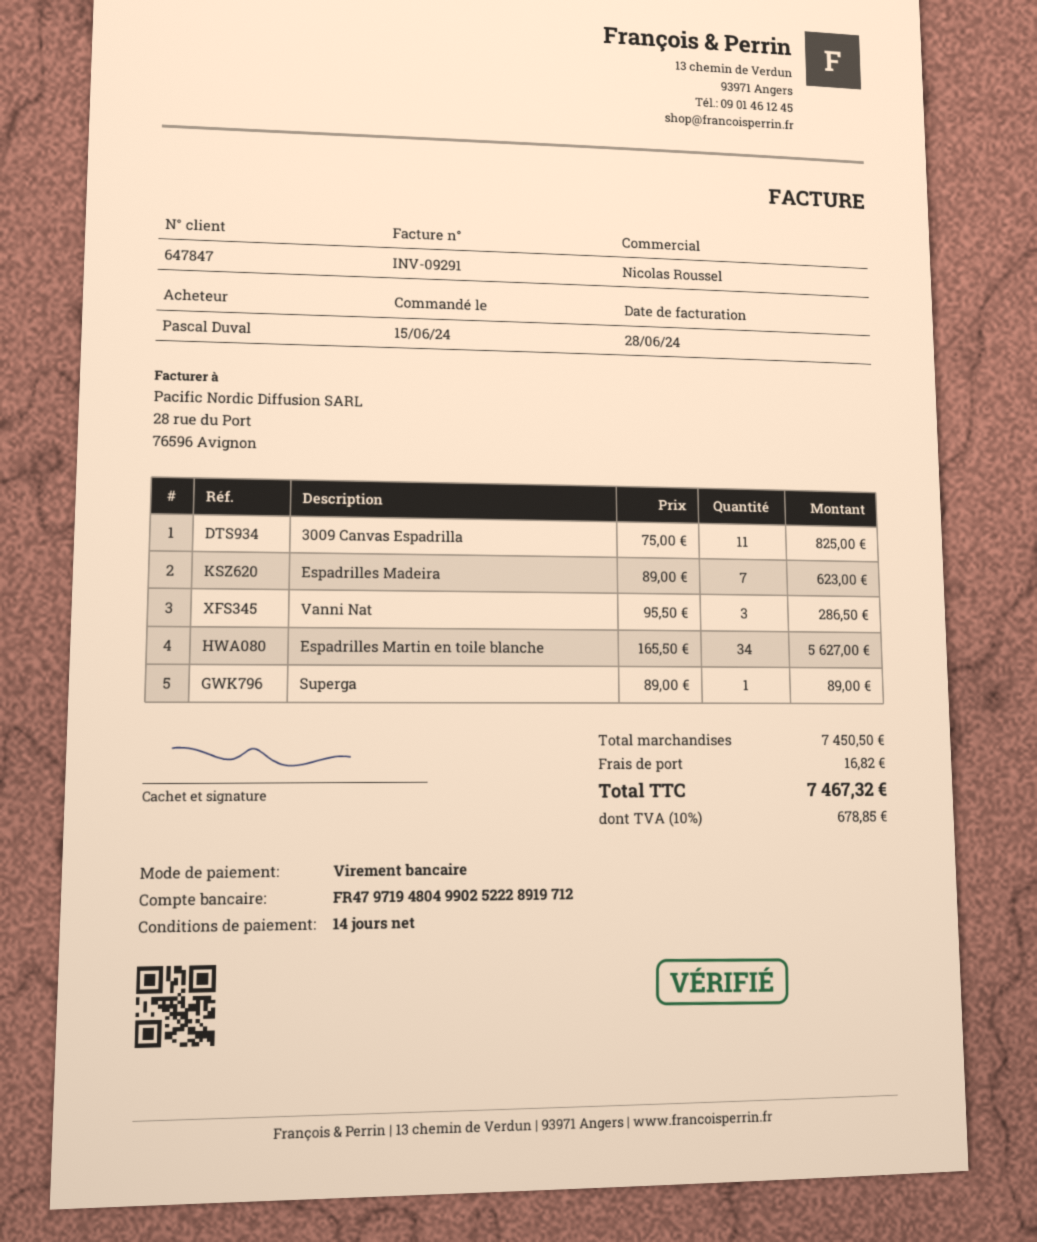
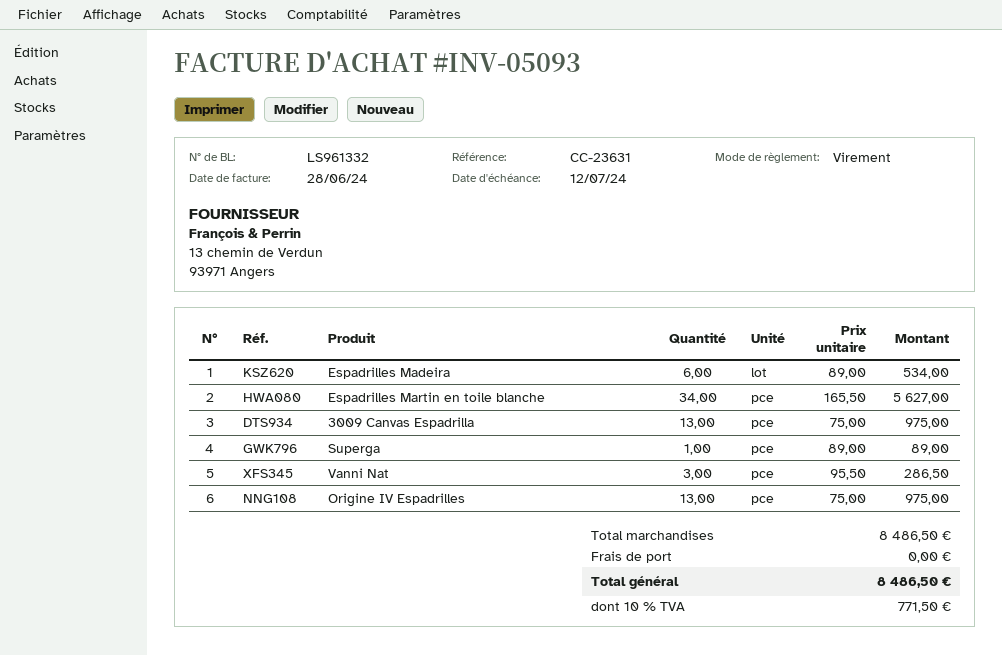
invoice number: INV-09291 -> INV-05093
3009 Canvas Espadrilla: 11 x 75.00 = 825.00 -> 13 x 75.00 = 975.00
Espadrilles Madeira: 7 x 89.00 = 623.00 -> 6 x 89.00 = 534.00
Origine IV Espadrilles: none -> 13 x 75.00 = 975.00
subtotal: 7450.50 -> 8486.50
shipping: 16.82 -> 0.00
tax: 10% = 678.85 -> 10% = 771.50
total: 7467.32 -> 8486.50

